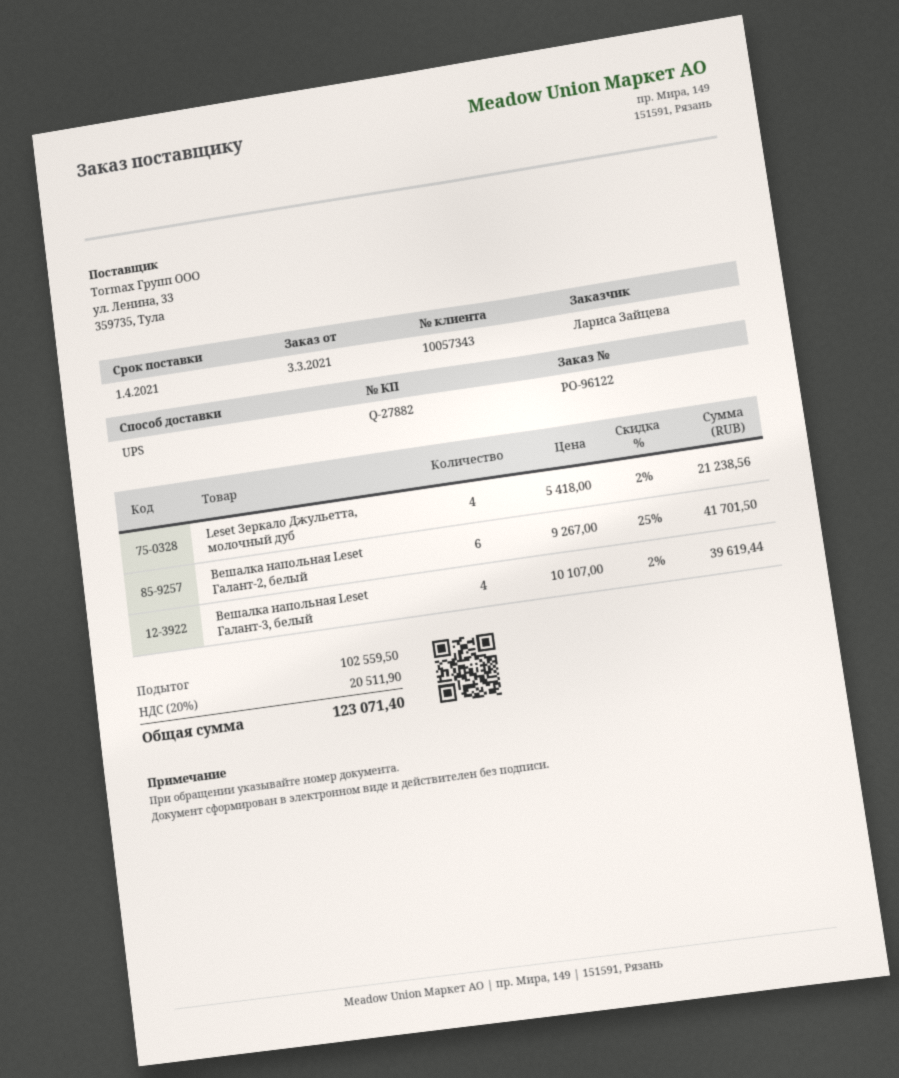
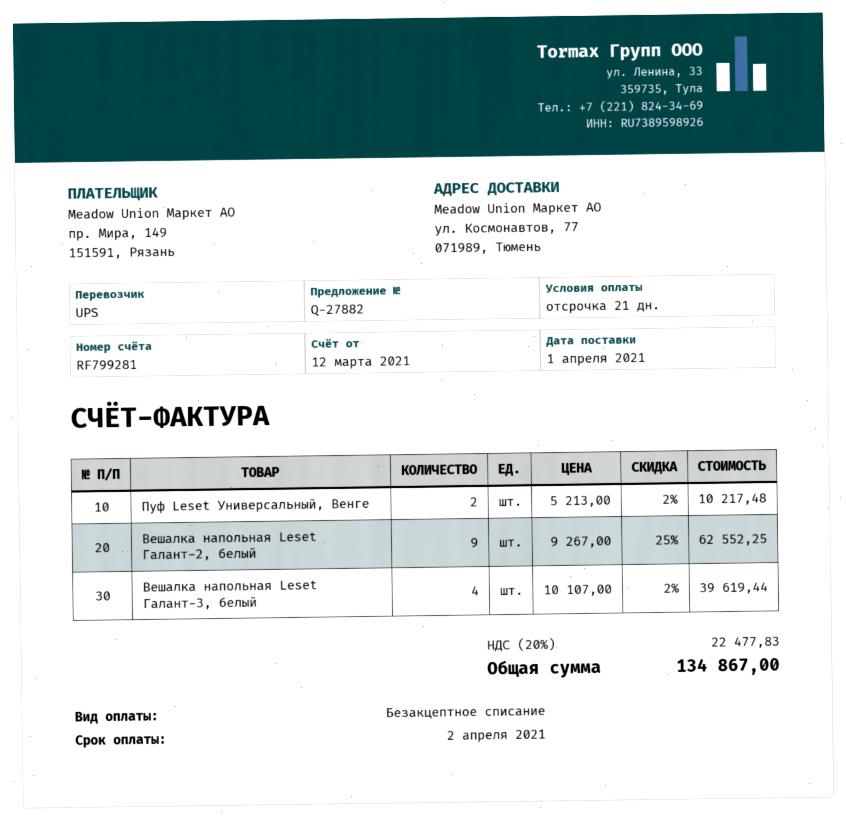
Leset Зеркало Джульетта, молочный дуб: 4 x 5418.00 - 2% = 21238.56 -> none
Вешалка напольная Leset Галант-2, белый: 6 x 9267.00 - 25% = 41701.50 -> 9 x 9267.00 - 25% = 62552.25
Пуф Leset Универсальный, Венге: none -> 2 x 5213.00 - 2% = 10217.48
tax: 20% = 20511.90 -> 20% = 22477.83
total: 123071.40 -> 134867.00

